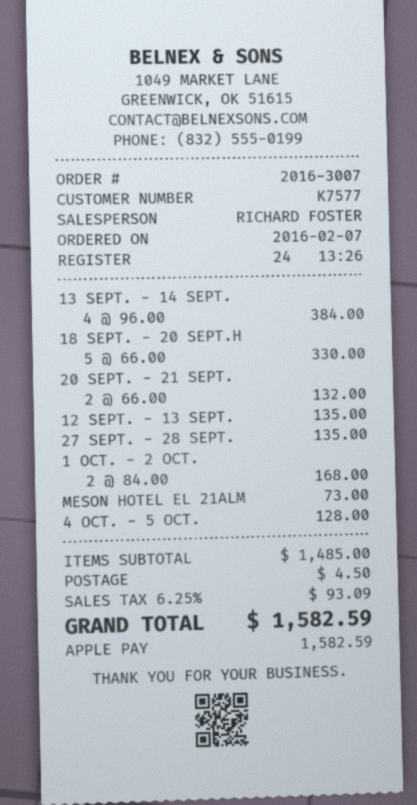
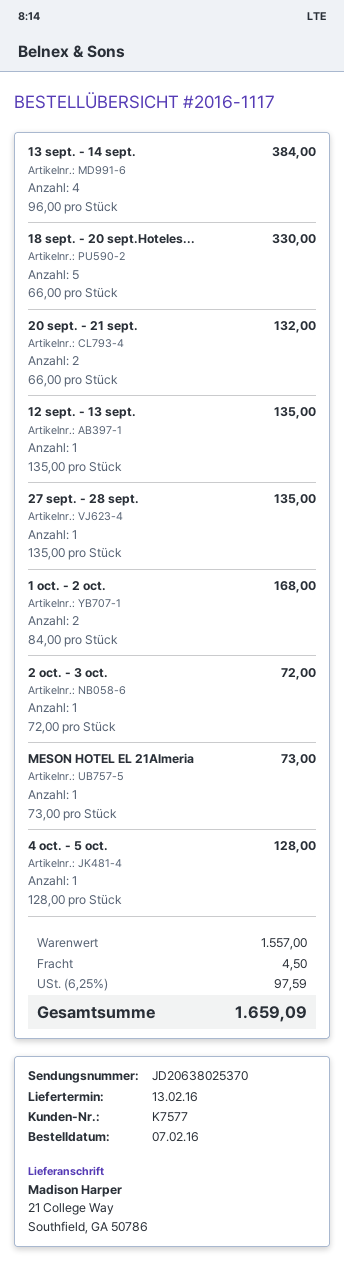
order number: 2016-3007 -> 2016-1117
2 oct. - 3 oct.: none -> 1 x 72.00 = 72.00
subtotal: 1485.00 -> 1557.00
tax: 6.25% = 93.09 -> 6.25% = 97.59
total: 1582.59 -> 1659.09

